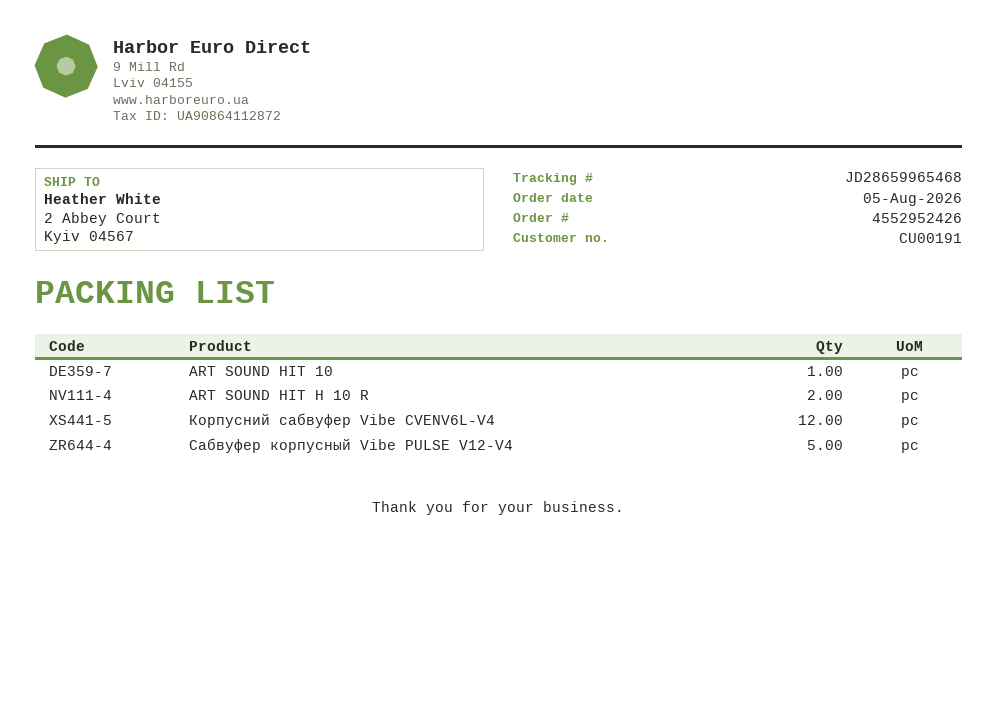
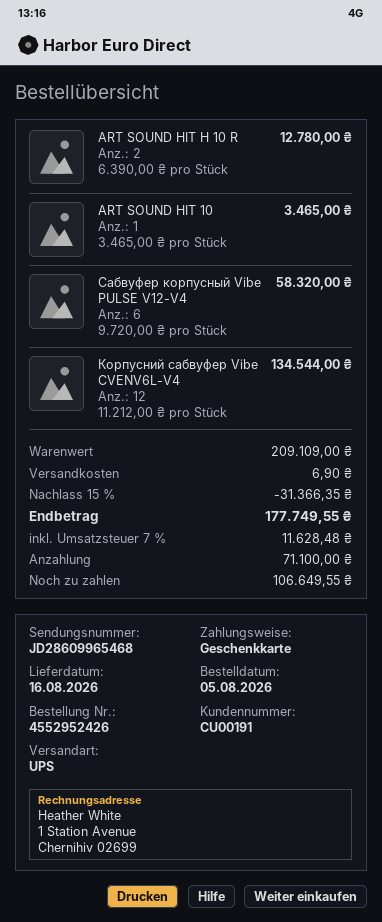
tracking number: JD28659965468 -> JD28609965468
Сабвуфер корпусный Vibe PULSE V12-V4: 5 -> 6

